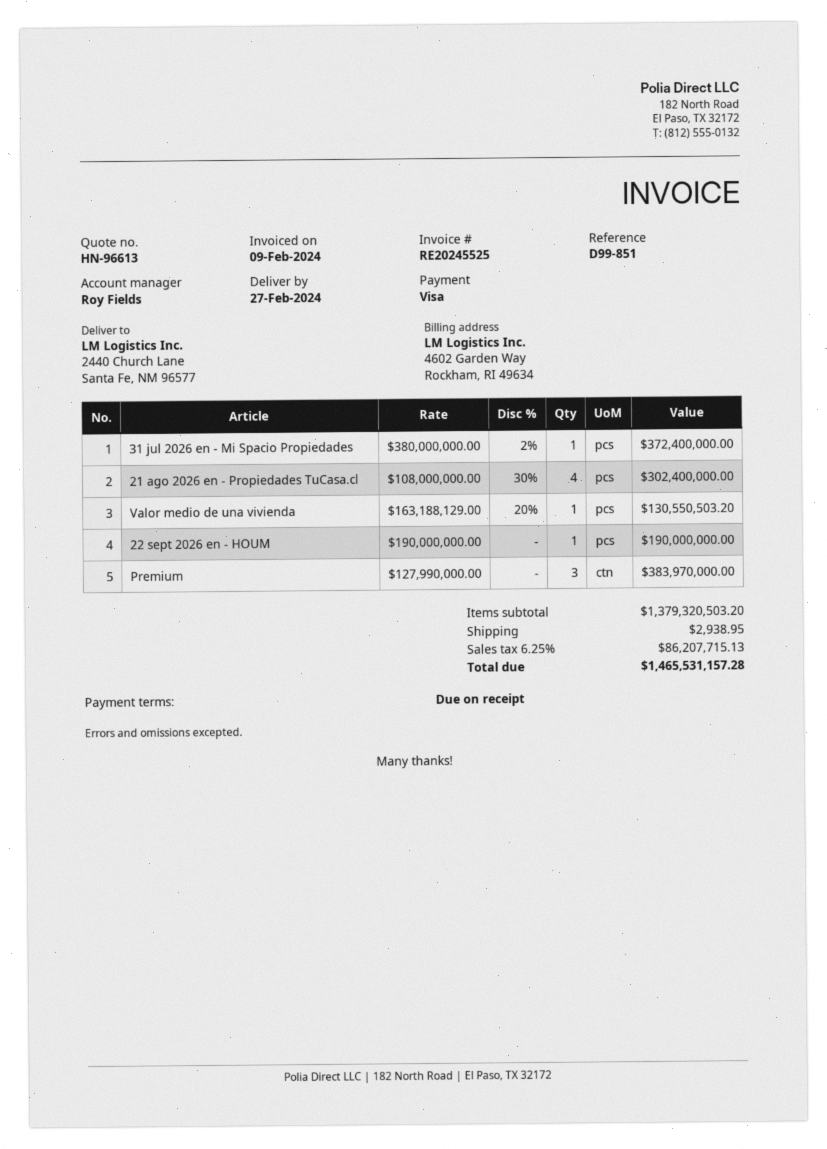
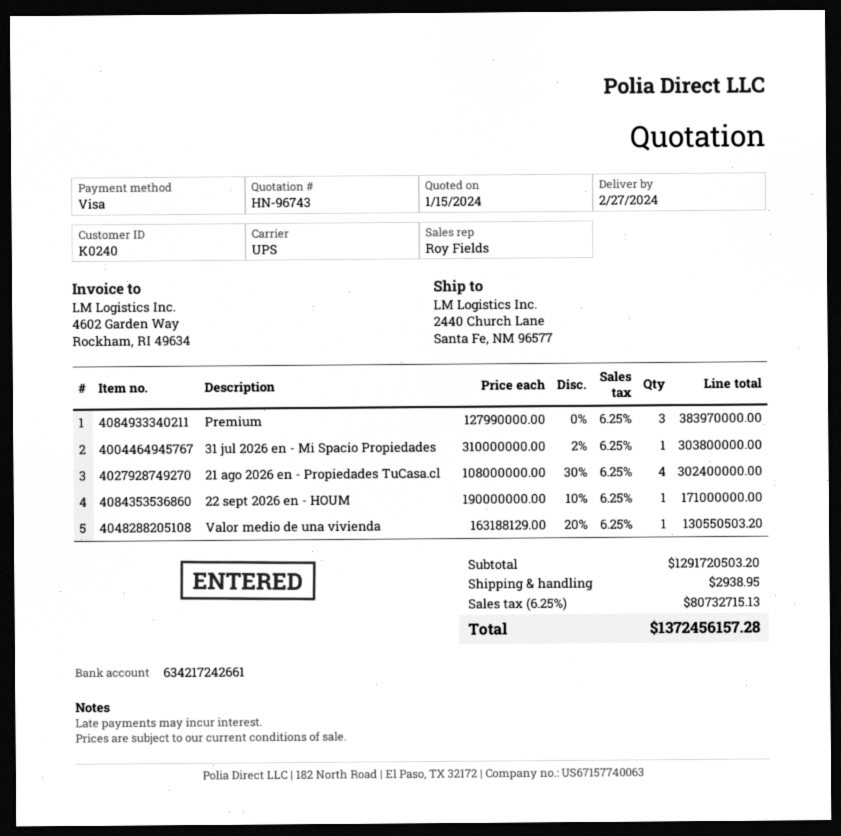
quote number: HN-96613 -> HN-96743
31 jul 2026 en - Mi Spacio Propiedades: 1 x 380000000.00 - 2% = 372400000.00 -> 1 x 310000000.00 - 2% = 303800000.00
22 sept 2026 en - HOUM: 1 x 190000000.00 = 190000000.00 -> 1 x 190000000.00 - 10% = 171000000.00
subtotal: 1379320503.20 -> 1291720503.20
tax: 6.25% = 86207715.13 -> 6.25% = 80732715.13
total: 1465531157.28 -> 1372456157.28

